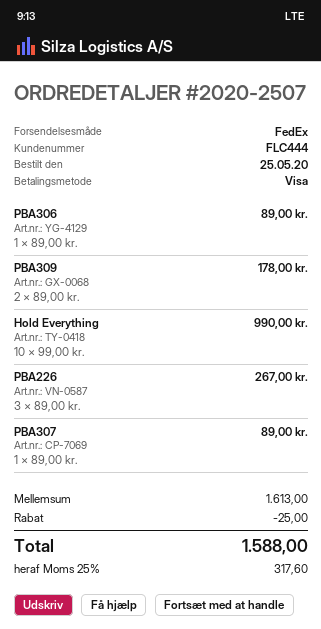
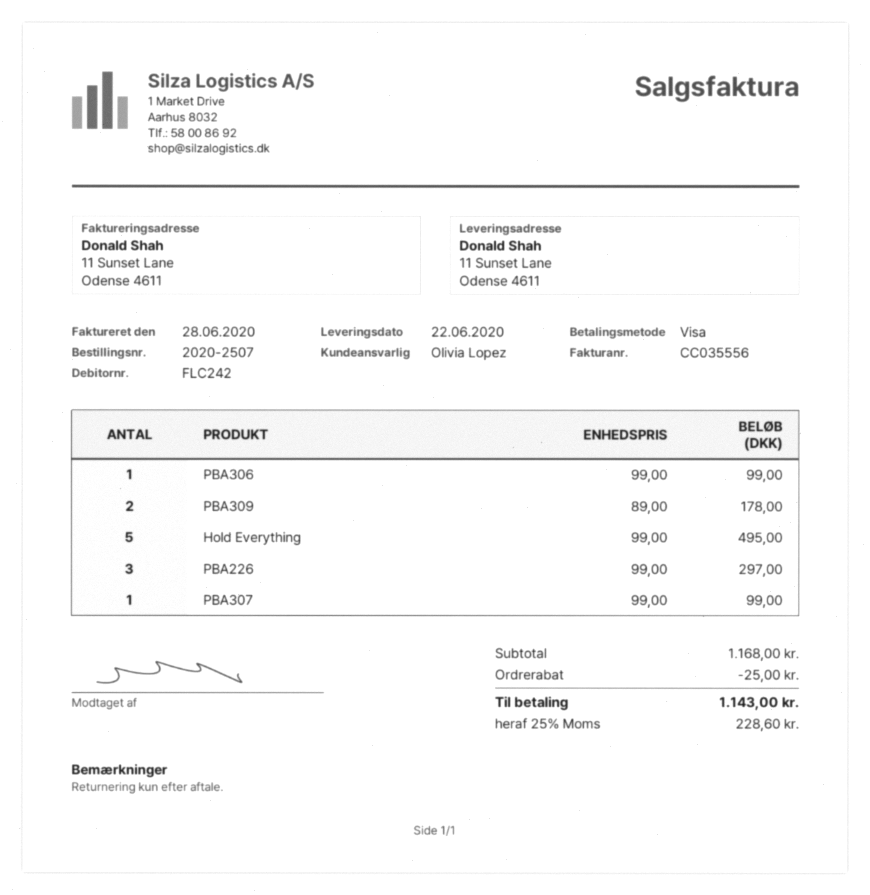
customer number: FLC444 -> FLC242
PBA306: 1 x 89.00 = 89.00 -> 1 x 99.00 = 99.00
Hold Everything: 10 x 99.00 = 990.00 -> 5 x 99.00 = 495.00
PBA226: 3 x 89.00 = 267.00 -> 3 x 99.00 = 297.00
PBA307: 1 x 89.00 = 89.00 -> 1 x 99.00 = 99.00
subtotal: 1613.00 -> 1168.00
tax: 25% = 317.60 -> 25% = 228.60
total: 1588.00 -> 1143.00

